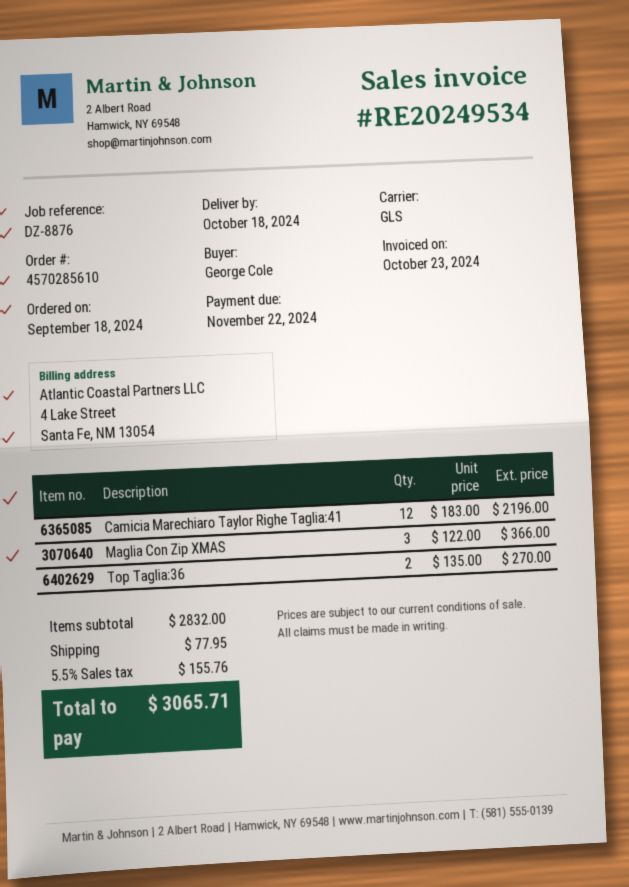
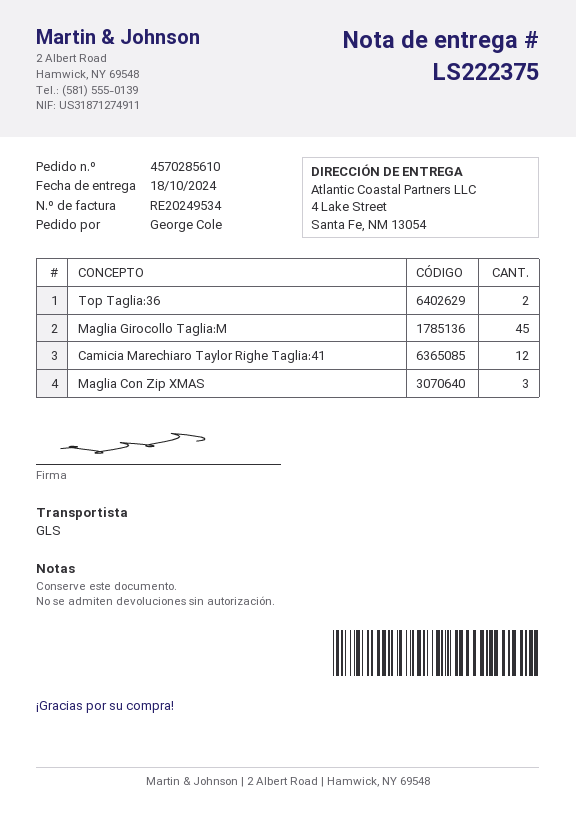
Maglia Girocollo Taglia:M: none -> 45

